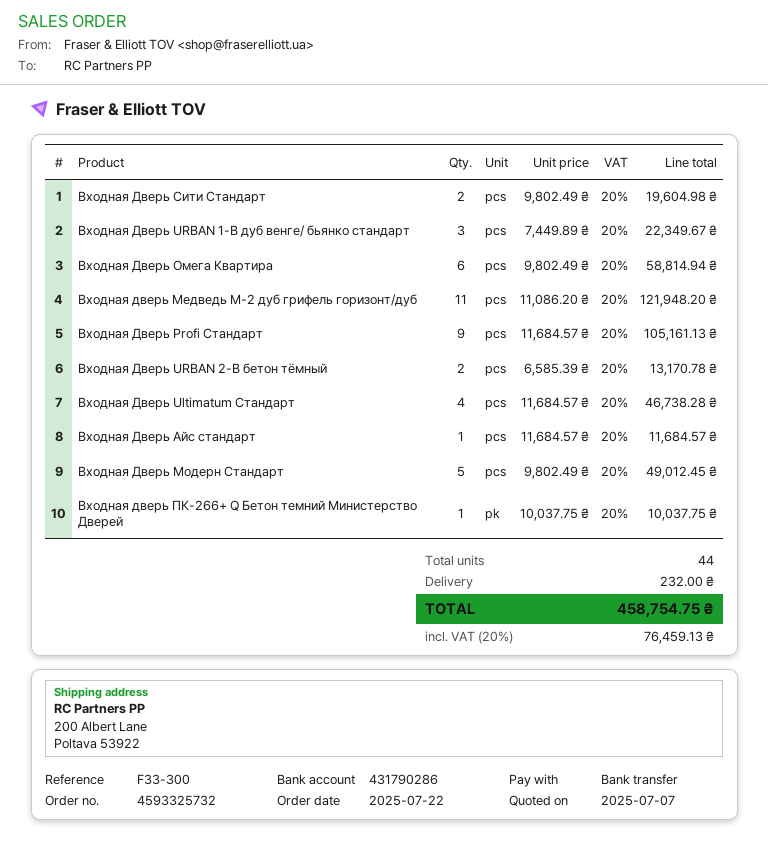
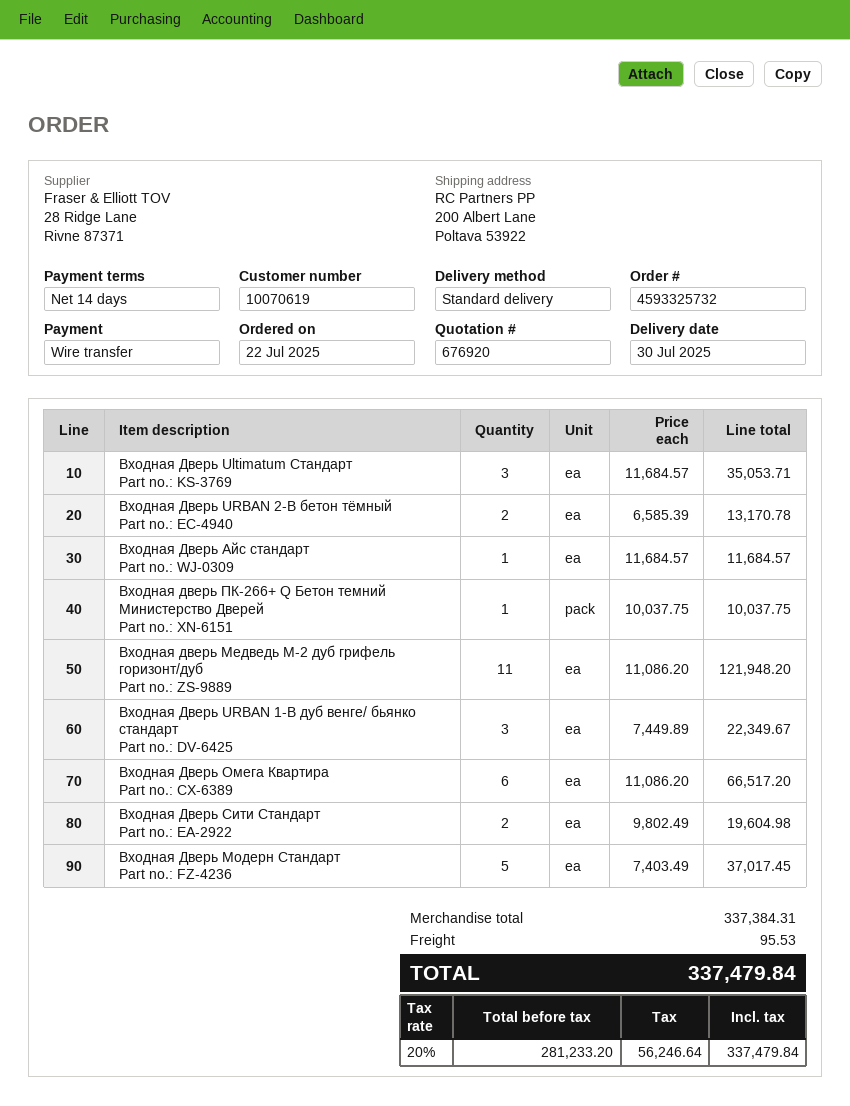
Входная Дверь Омега Квартира: 6 x 9802.49 = 58814.94 -> 6 x 11086.20 = 66517.20
Входная Дверь Profi Стандарт: 9 x 11684.57 = 105161.13 -> none
Входная Дверь Ultimatum Стандарт: 4 x 11684.57 = 46738.28 -> 3 x 11684.57 = 35053.71
Входная Дверь Модерн Стандарт: 5 x 9802.49 = 49012.45 -> 5 x 7403.49 = 37017.45
shipping: 232.00 -> 95.53
tax: 20% = 76459.13 -> 20% = 56246.64
total: 458754.75 -> 337479.84

